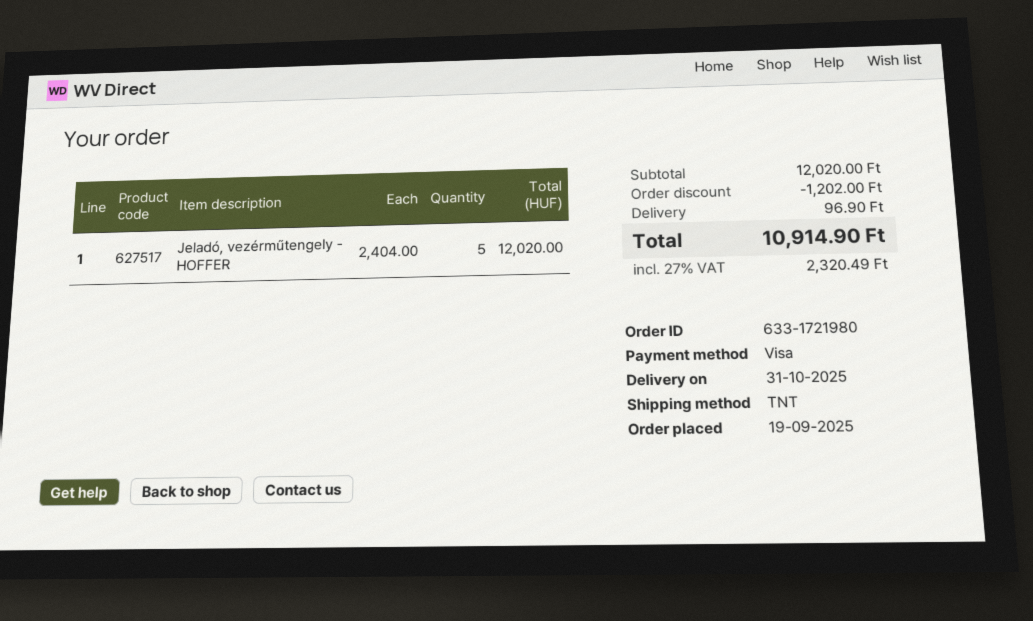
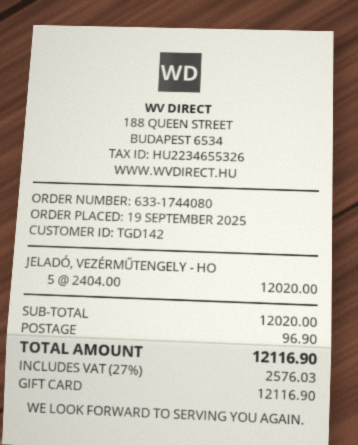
order number: 633-1721980 -> 633-1744080
payment method: Visa -> gift card
discount: 1202.00 -> none
tax: 27% = 2320.49 -> 27% = 2576.03
total: 10914.90 -> 12116.90

